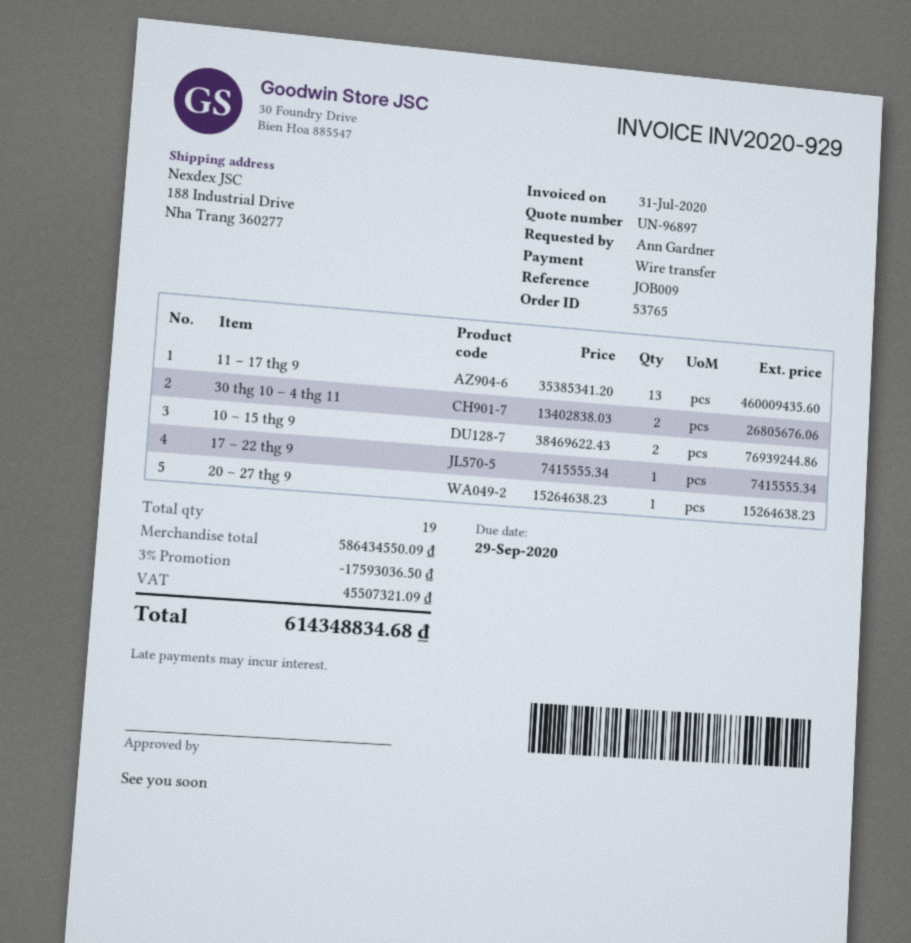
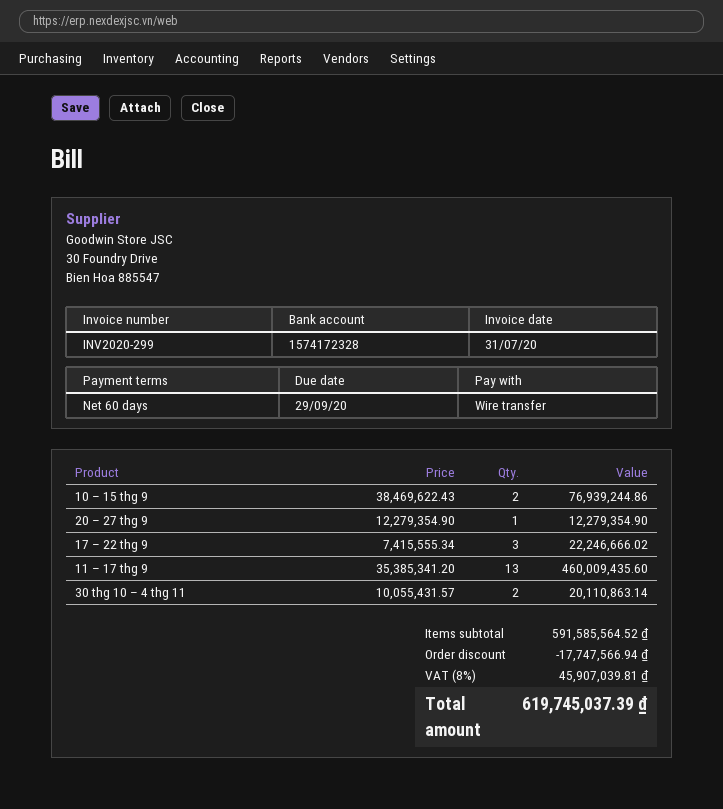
invoice number: INV2020-929 -> INV2020-299
30 thg 10 – 4 thg 11: 2 x 13402838.03 = 26805676.06 -> 2 x 10055431.57 = 20110863.14
17 – 22 thg 9: 1 x 7415555.34 = 7415555.34 -> 3 x 7415555.34 = 22246666.02
20 – 27 thg 9: 1 x 15264638.23 = 15264638.23 -> 1 x 12279354.90 = 12279354.90
subtotal: 586434550.09 -> 591585564.52
discount: 17593036.50 -> 17747566.94
tax: 45507321.09 -> 45907039.81
total: 614348834.68 -> 619745037.39

